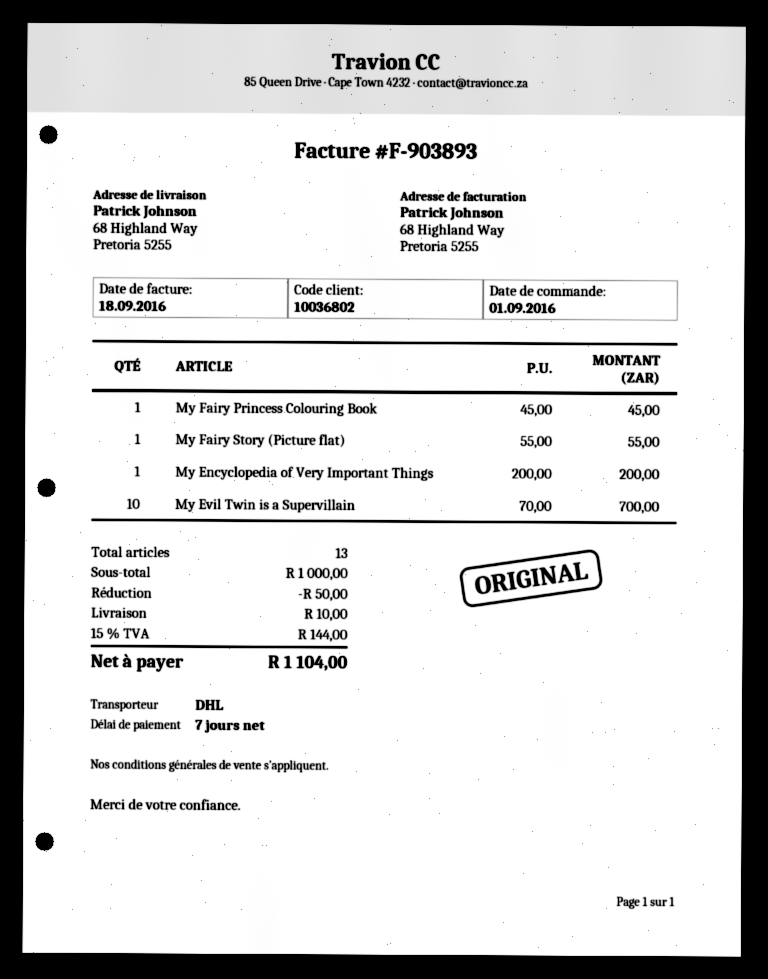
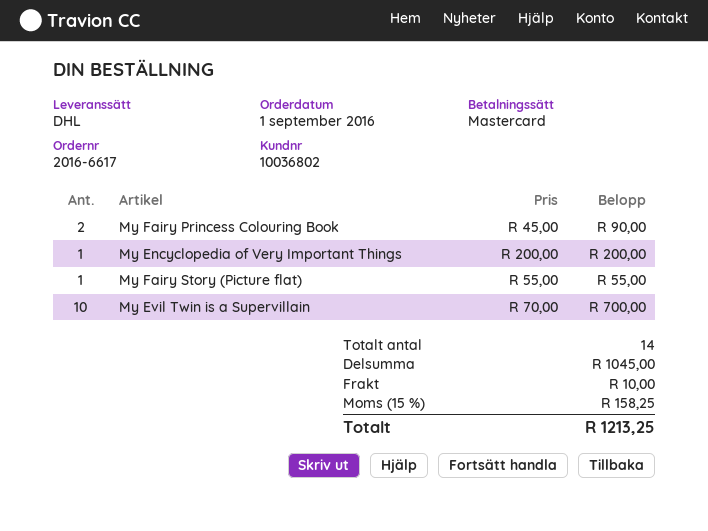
My Fairy Princess Colouring Book: 1 x 45.00 = 45.00 -> 2 x 45.00 = 90.00
total quantity: 13 -> 14
subtotal: 1000.00 -> 1045.00
discount: 50.00 -> none
tax: 15% = 144.00 -> 15% = 158.25
total: 1104.00 -> 1213.25

